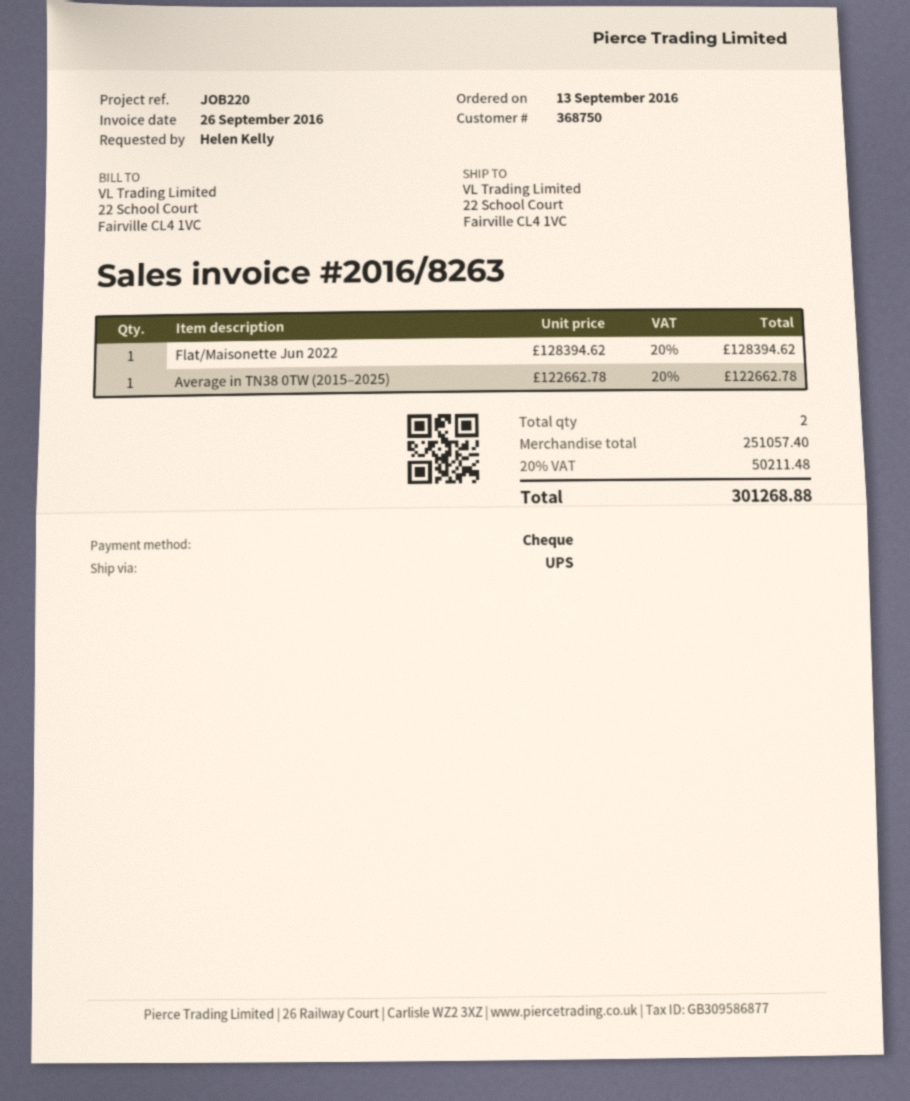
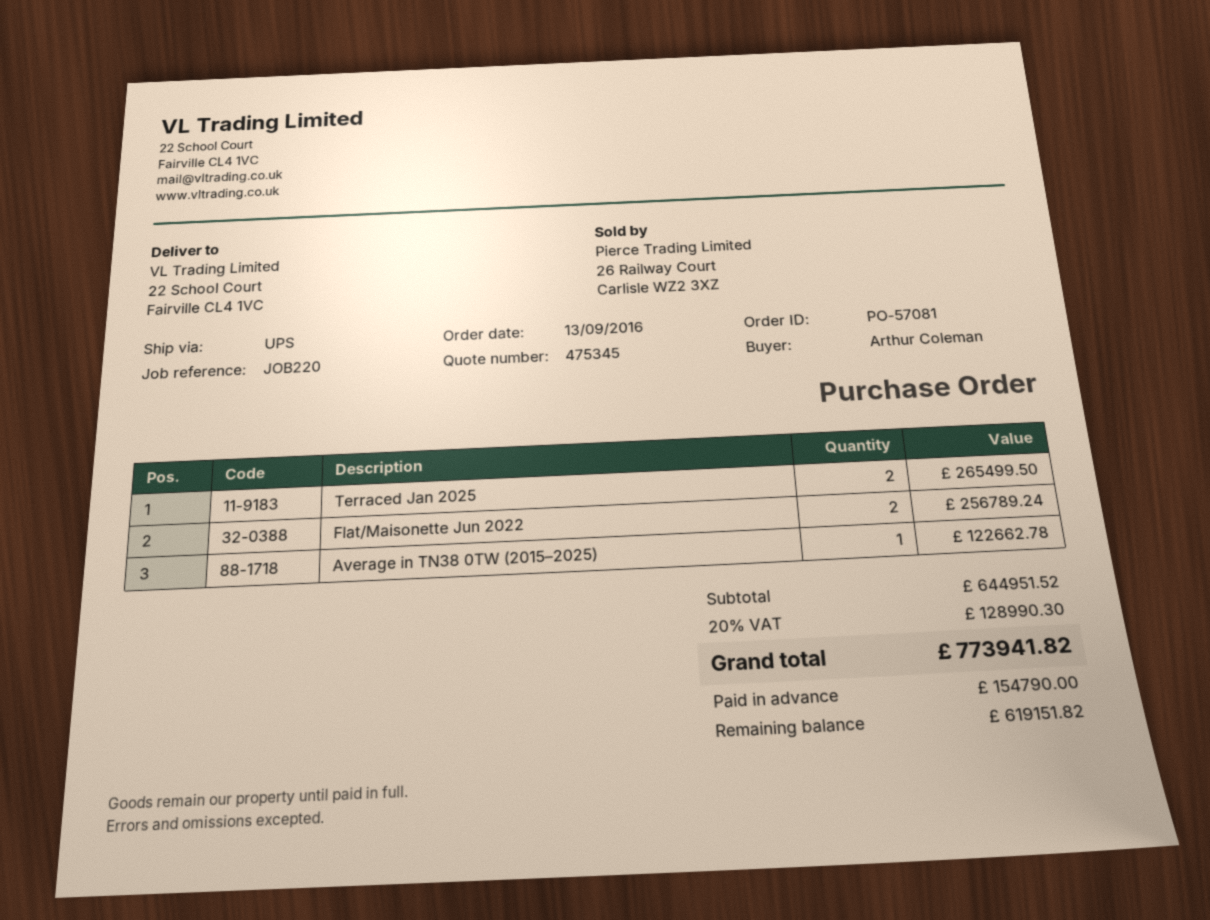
ordered by: Helen Kelly -> Arthur Coleman
Flat/Maisonette Jun 2022: 1 for 128394.62 -> 2 for 256789.24
Terraced Jan 2025: none -> 2 for 265499.50
subtotal: 251057.40 -> 644951.52
tax: 20% = 50211.48 -> 20% = 128990.30
total: 301268.88 -> 773941.82

